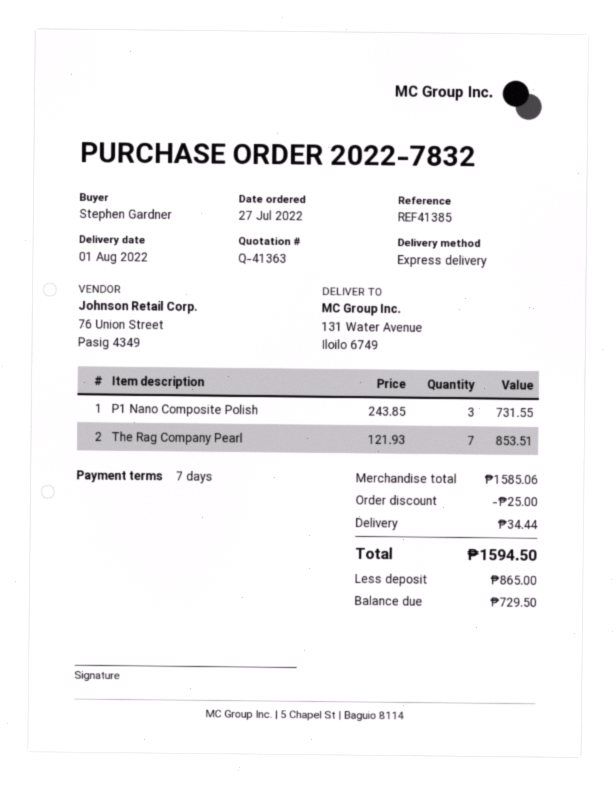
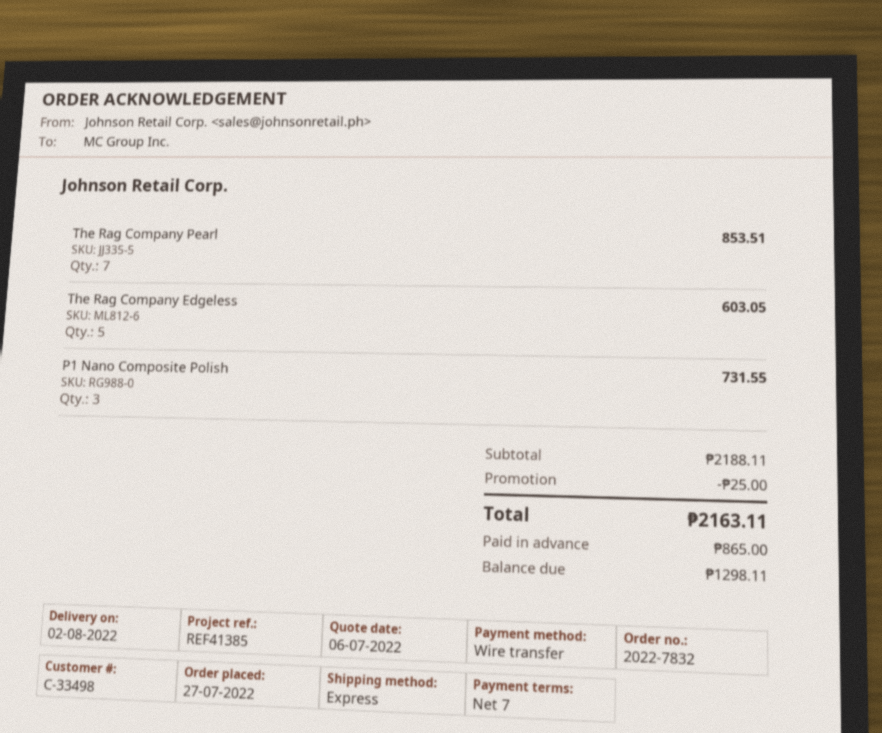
delivery date: 2022-08-01 -> 2022-08-02
The Rag Company Edgeless: none -> 5 for 603.05
subtotal: 1585.06 -> 2188.11
shipping: 34.44 -> none
total: 1594.50 -> 2163.11
balance: 729.50 -> 1298.11

